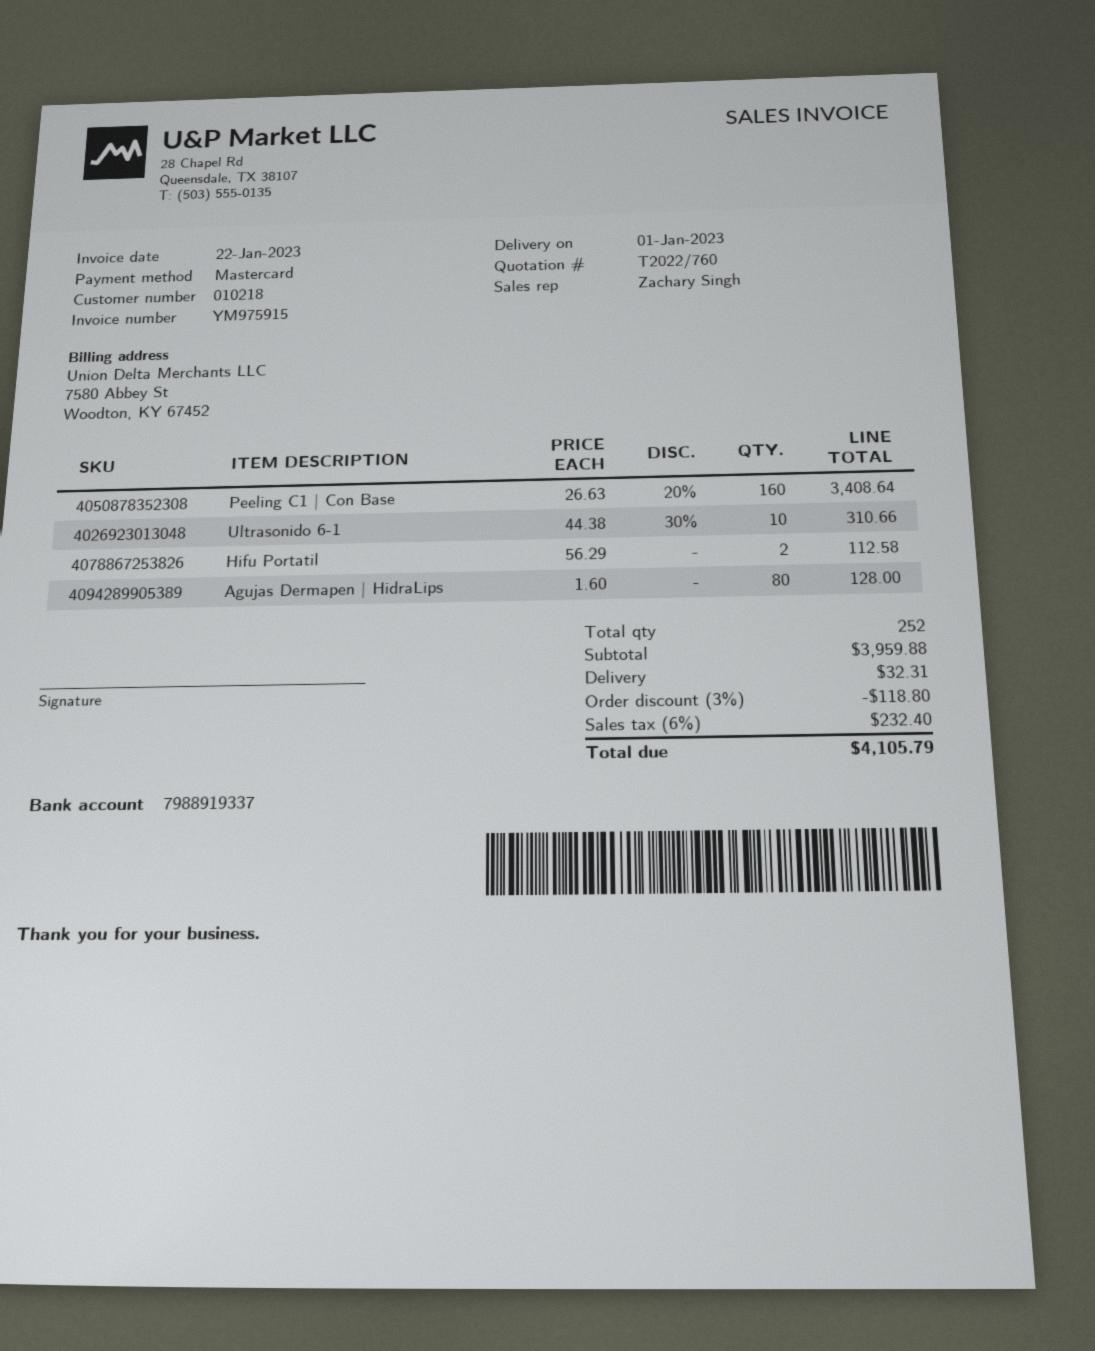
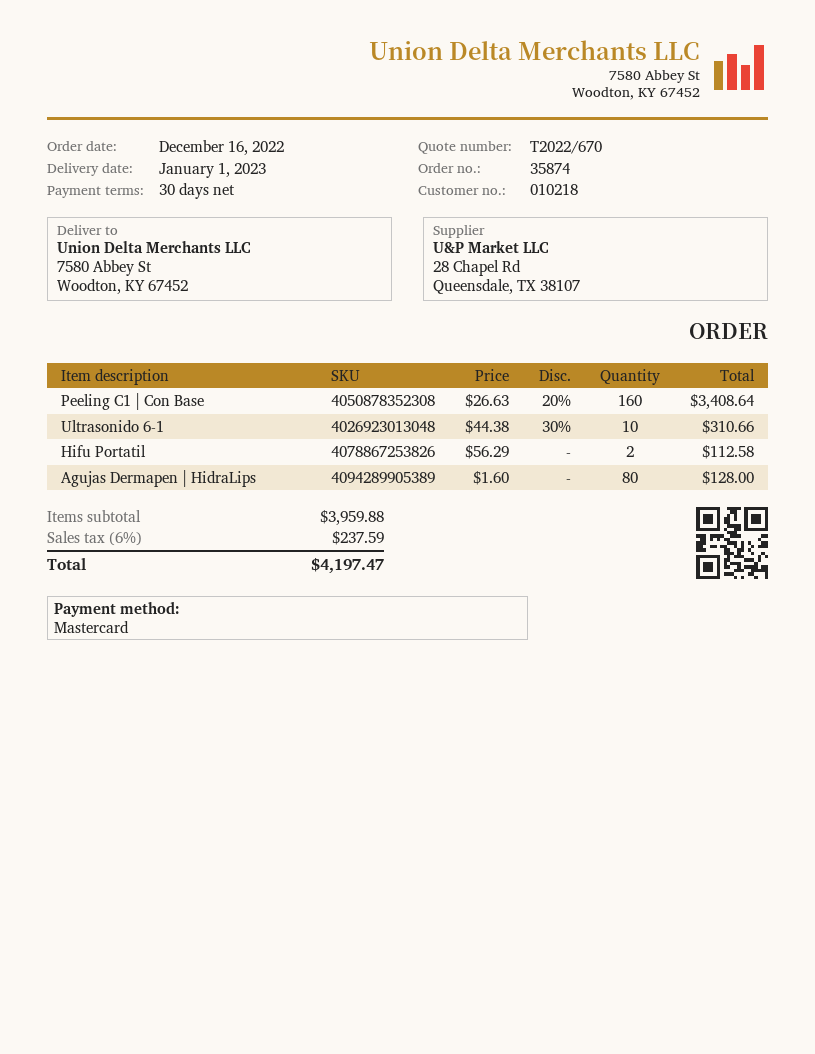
quote number: T2022/760 -> T2022/670
discount: 3% = 118.80 -> none
shipping: 32.31 -> none
tax: 6% = 232.40 -> 6% = 237.59
total: 4105.79 -> 4197.47

